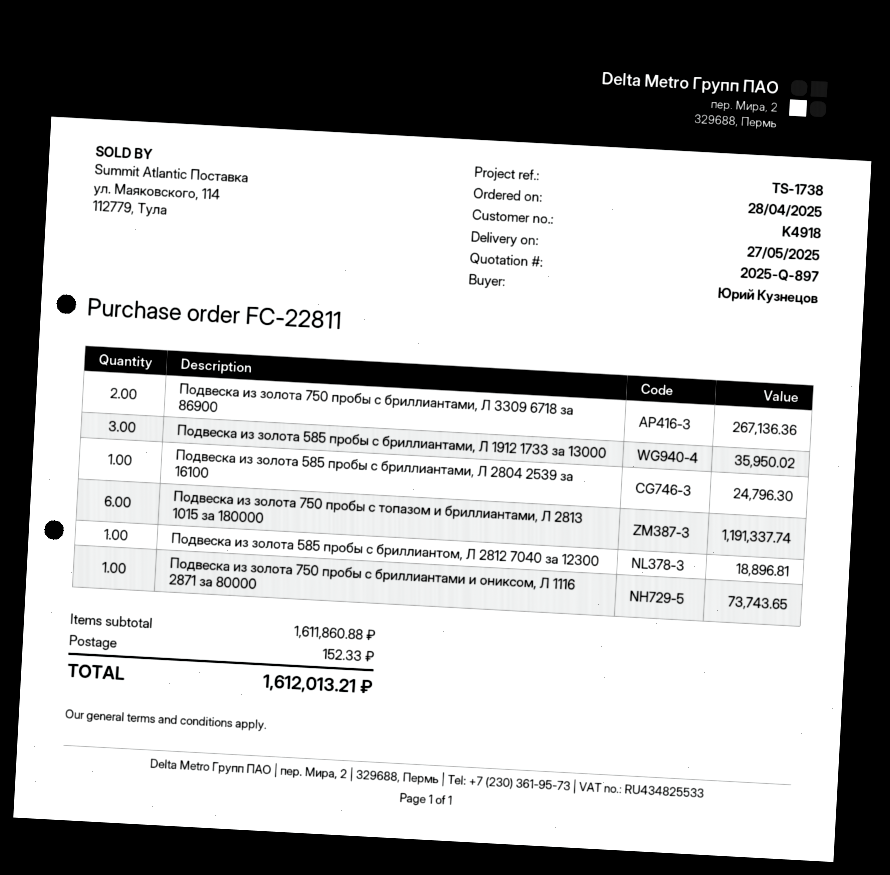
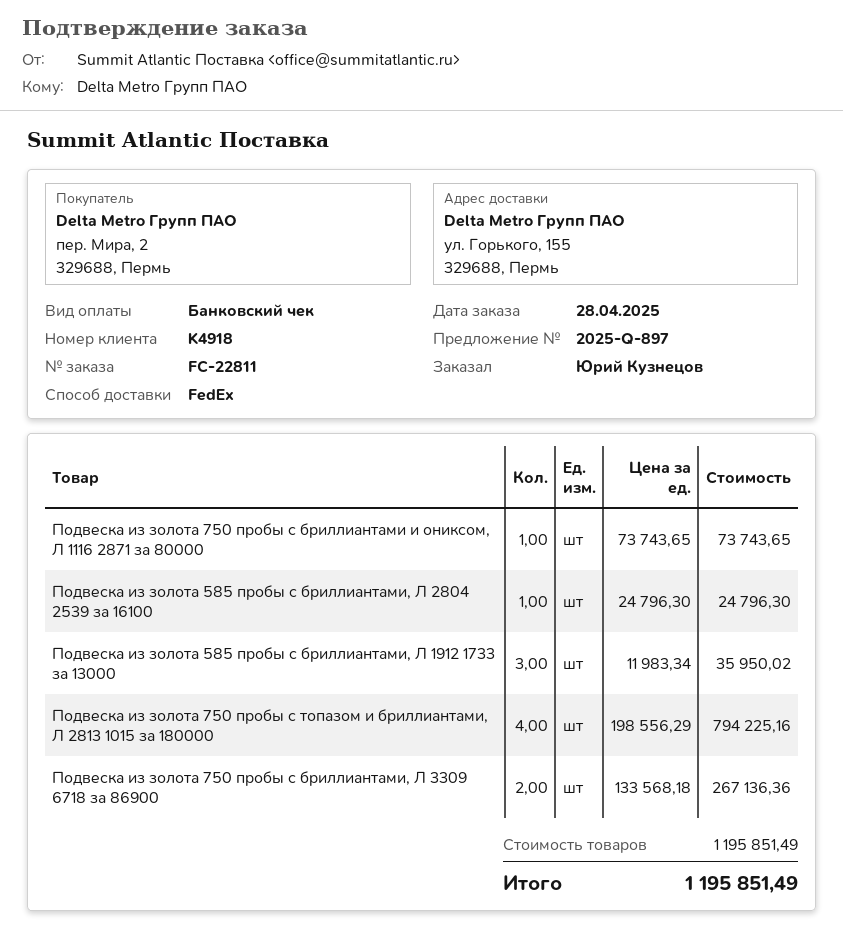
Подвеска из золота 750 пробы с топазом и бриллиантами, Л 2813 1015 за 180000: 6 for 1191337.74 -> 4 for 794225.16
Подвеска из золота 585 пробы с бриллиантом, Л 2812 7040 за 12300: 1 for 18896.81 -> none
subtotal: 1611860.88 -> 1195851.49
shipping: 152.33 -> none
total: 1612013.21 -> 1195851.49

